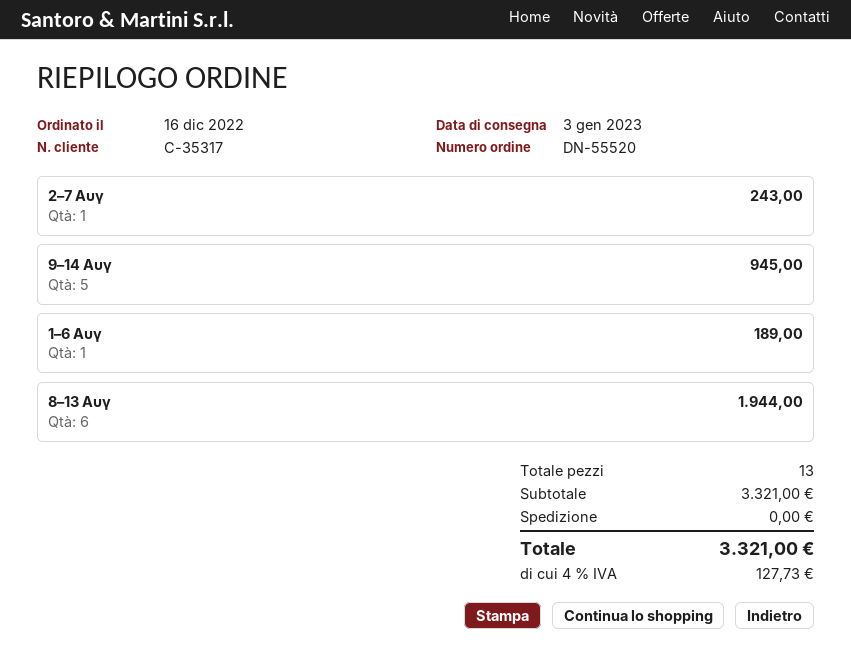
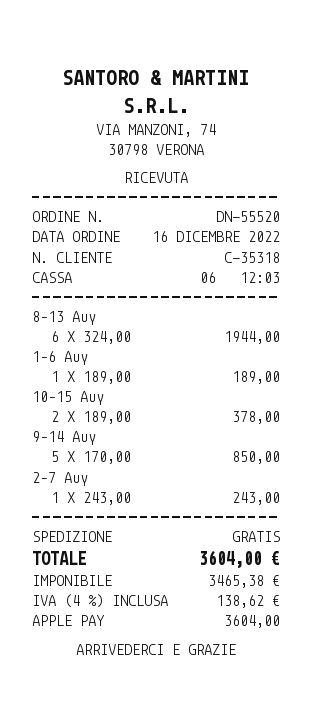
customer number: C-35317 -> C-35318
9–14 Αυγ: 5 for 945.00 -> 5 for 850.00
10–15 Αυγ: none -> 2 for 378.00
tax: 4% = 127.73 -> 4% = 138.62
total: 3321.00 -> 3604.00

